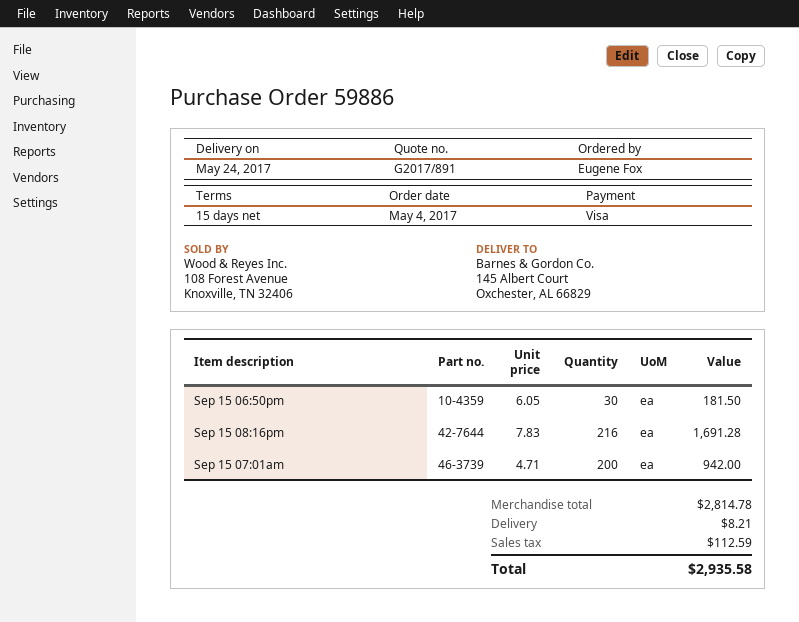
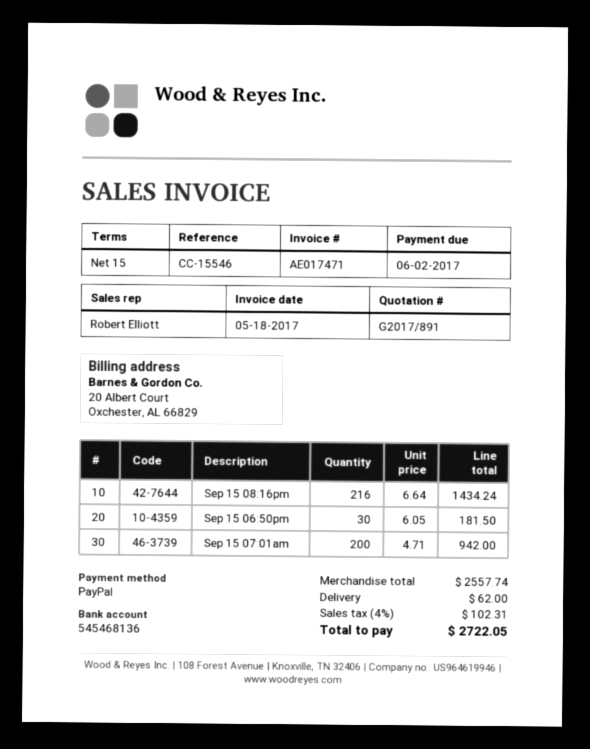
payment method: Visa -> PayPal
Sep 15 08:16pm: 216 x 7.83 = 1691.28 -> 216 x 6.64 = 1434.24
subtotal: 2814.78 -> 2557.74
shipping: 8.21 -> 62.00
tax: 112.59 -> 102.31
total: 2935.58 -> 2722.05

